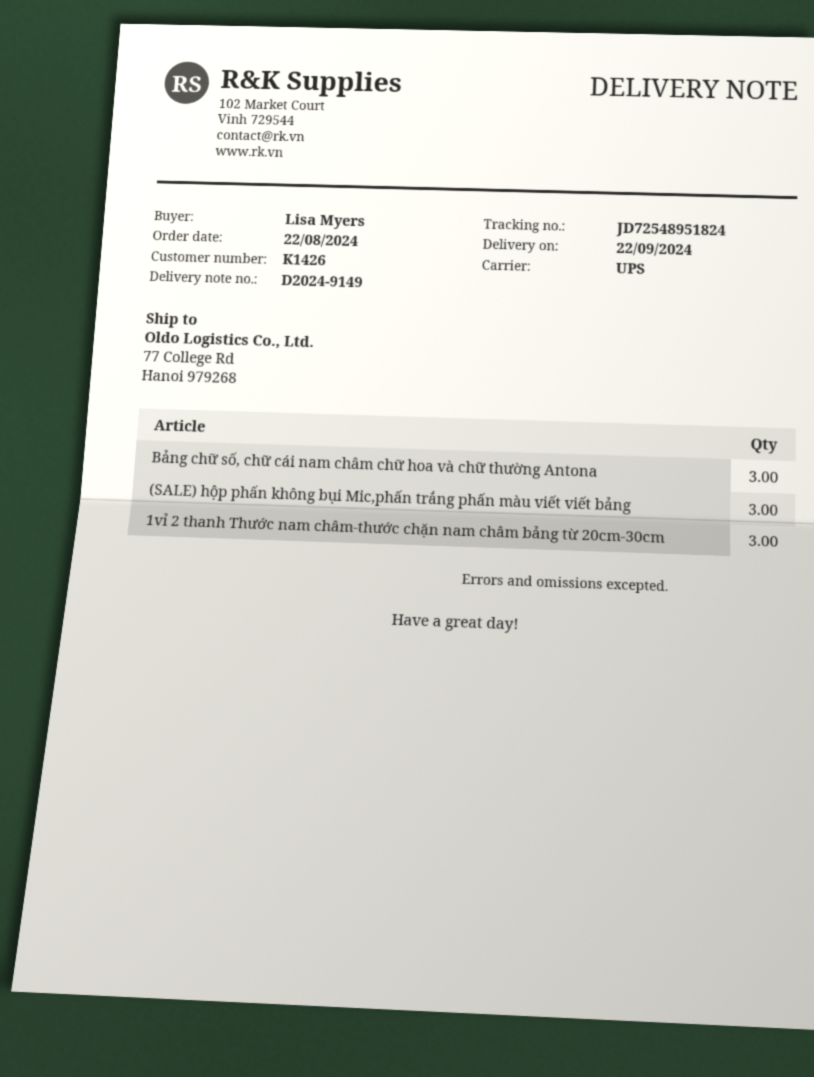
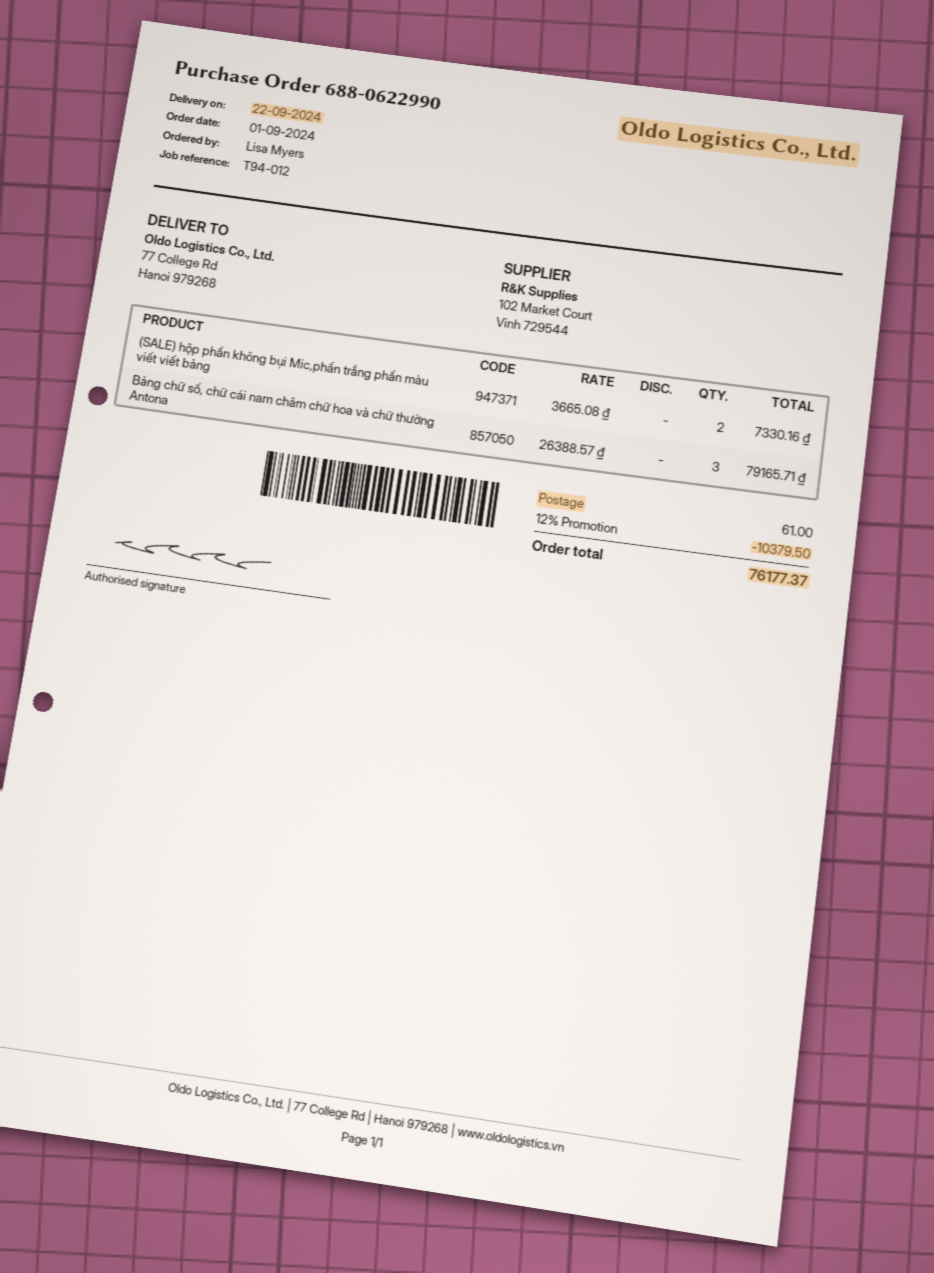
order date: 2024-08-22 -> 2024-09-01
(SALE) hộp phấn không bụi Mic,phấn trắng phấn màu viết viết bảng: 3 -> 2
1vỉ 2 thanh Thước nam châm-thước chặn nam châm bảng từ 20cm-30cm: 3 -> none

